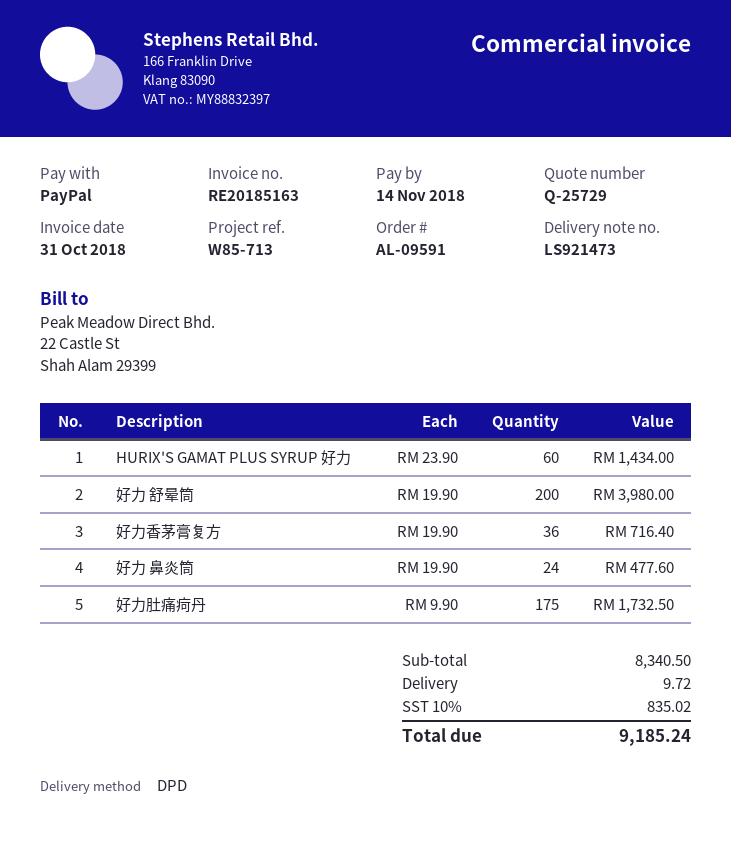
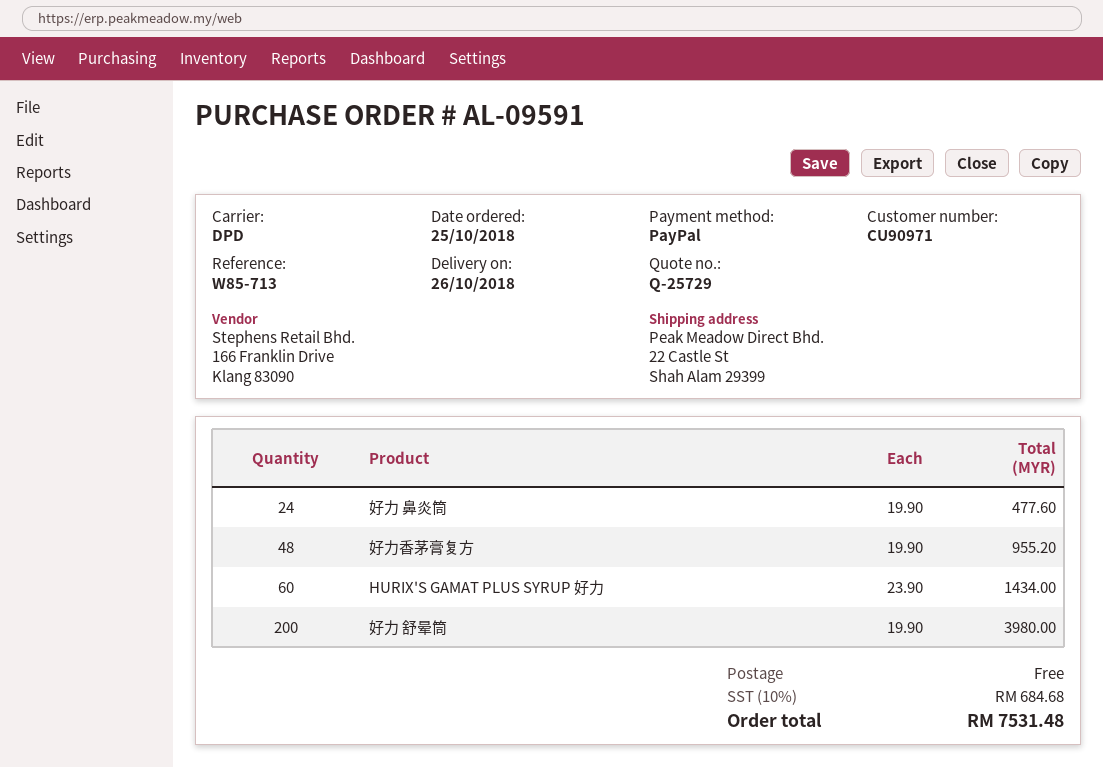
好力香茅膏复方: 36 x 19.90 = 716.40 -> 48 x 19.90 = 955.20
好力肚痛疴丹: 175 x 9.90 = 1732.50 -> none
shipping: 9.72 -> 0.00
tax: 10% = 835.02 -> 10% = 684.68
total: 9185.24 -> 7531.48

